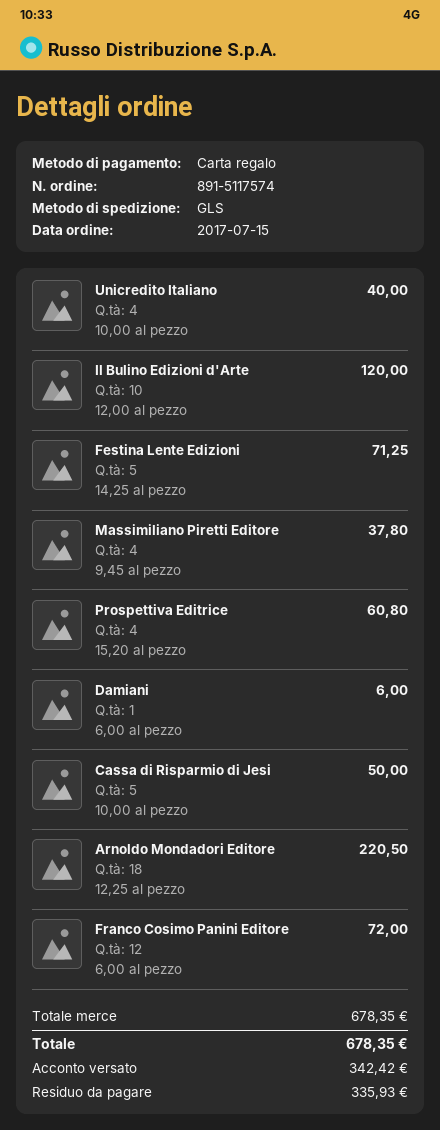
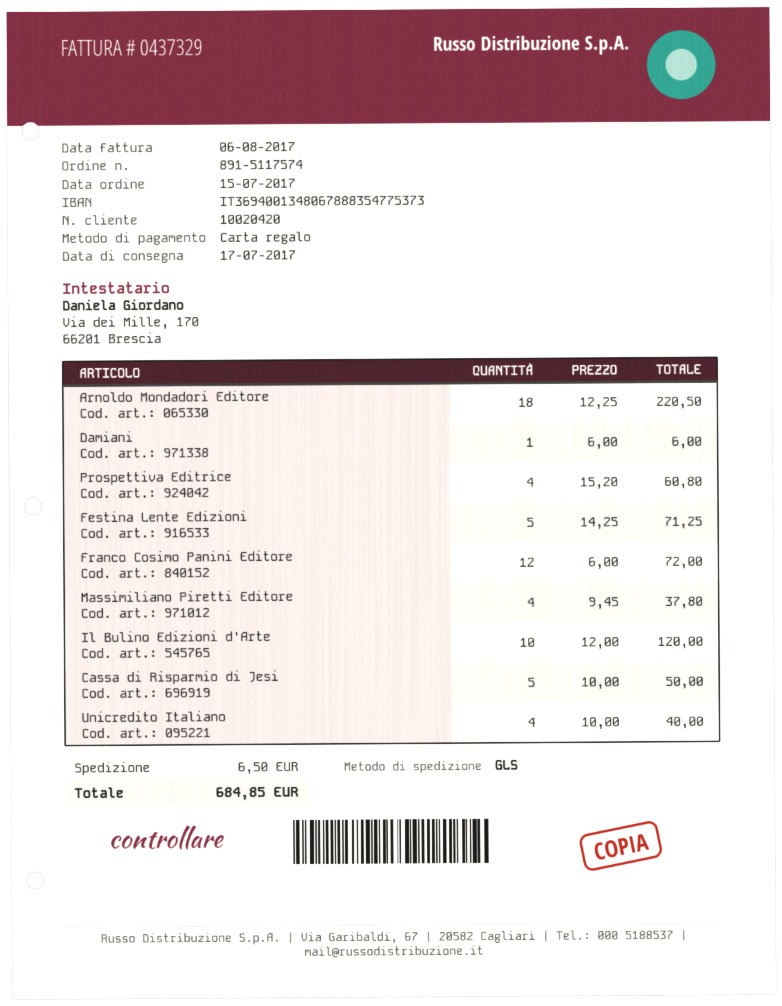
shipping: none -> 6.50
total: 678.35 -> 684.85

